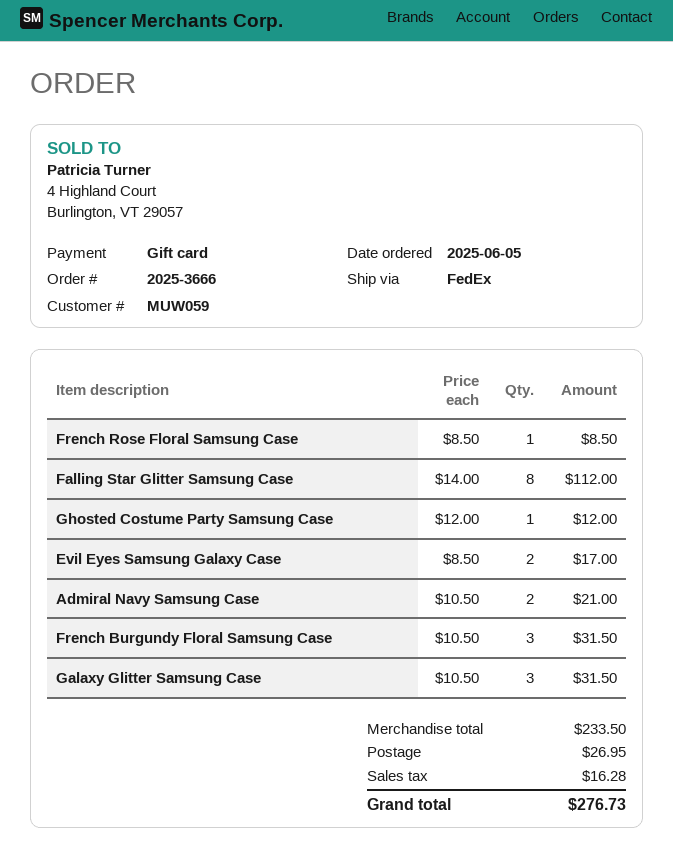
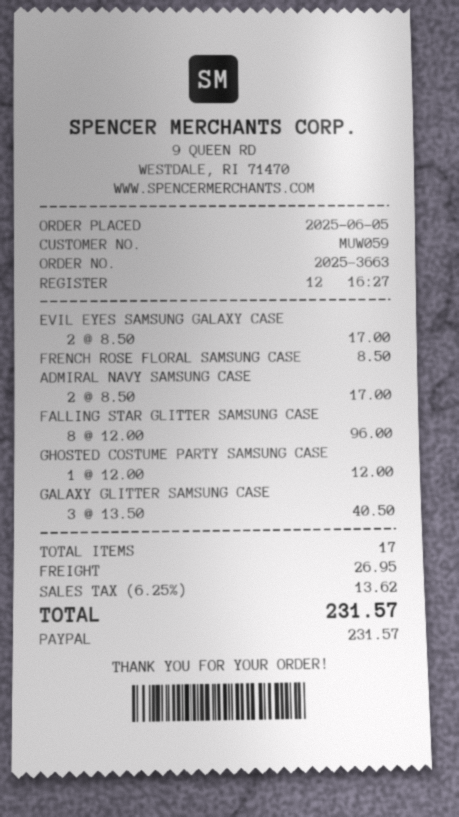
order number: 2025-3666 -> 2025-3663
payment method: gift card -> PayPal
Falling Star Glitter Samsung Case: 8 x 14.00 = 112.00 -> 8 x 12.00 = 96.00
Admiral Navy Samsung Case: 2 x 10.50 = 21.00 -> 2 x 8.50 = 17.00
French Burgundy Floral Samsung Case: 3 x 10.50 = 31.50 -> none
Galaxy Glitter Samsung Case: 3 x 10.50 = 31.50 -> 3 x 13.50 = 40.50
tax: 16.28 -> 13.62
total: 276.73 -> 231.57

